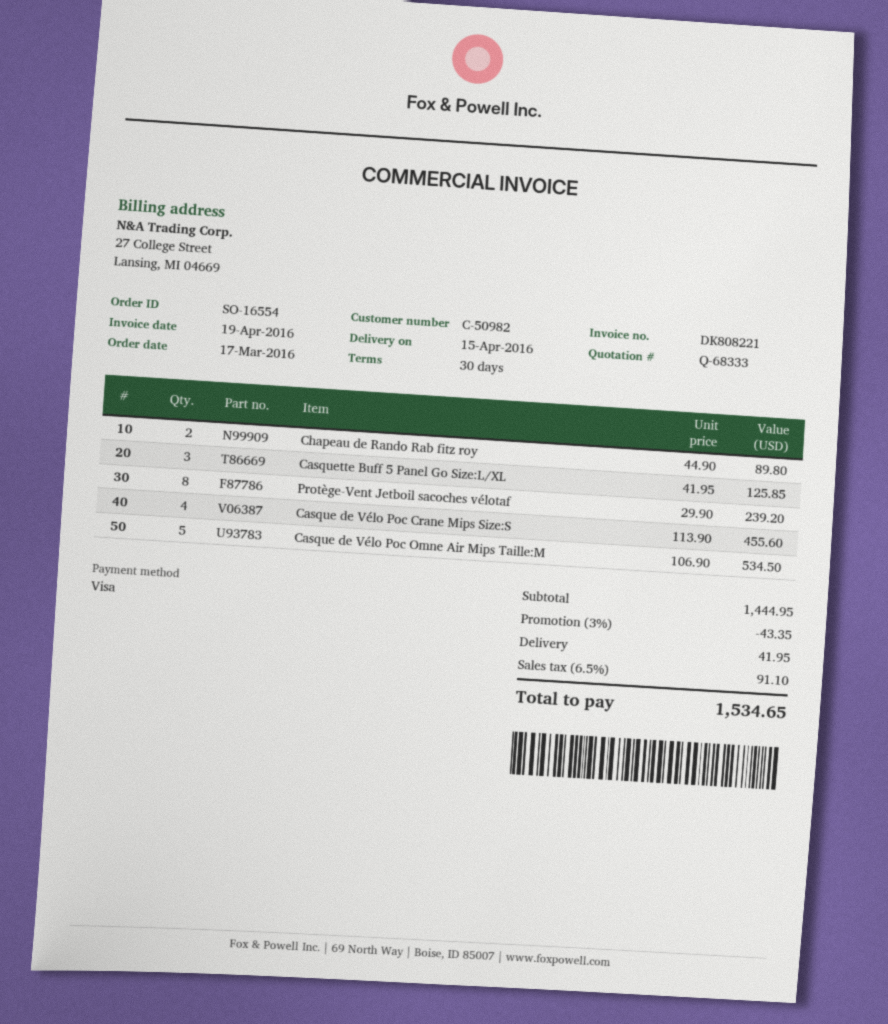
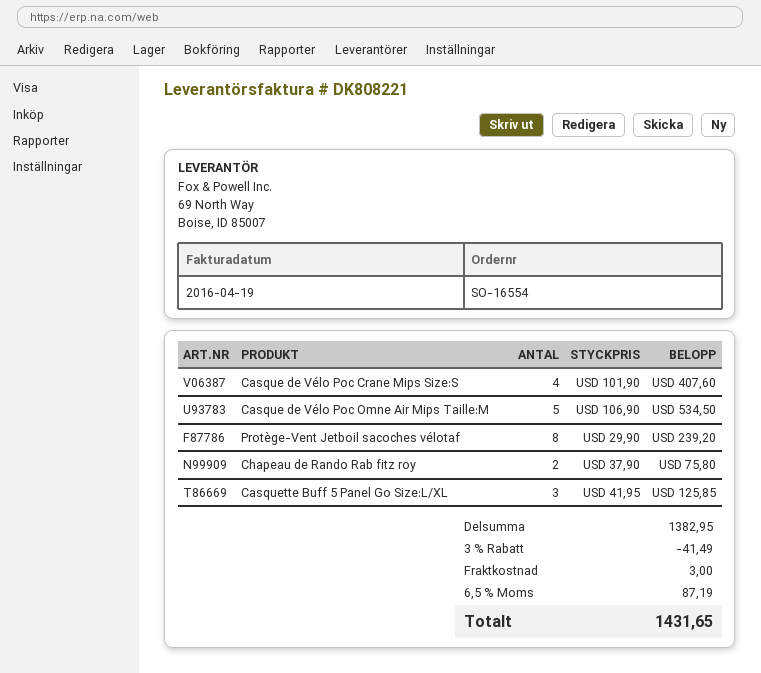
Chapeau de Rando Rab fitz roy: 2 x 44.90 = 89.80 -> 2 x 37.90 = 75.80
Casque de Vélo Poc Crane Mips Size:S: 4 x 113.90 = 455.60 -> 4 x 101.90 = 407.60
subtotal: 1444.95 -> 1382.95
discount: 3% = 43.35 -> 3% = 41.49
shipping: 41.95 -> 3.00
tax: 6.5% = 91.10 -> 6.5% = 87.19
total: 1534.65 -> 1431.65

